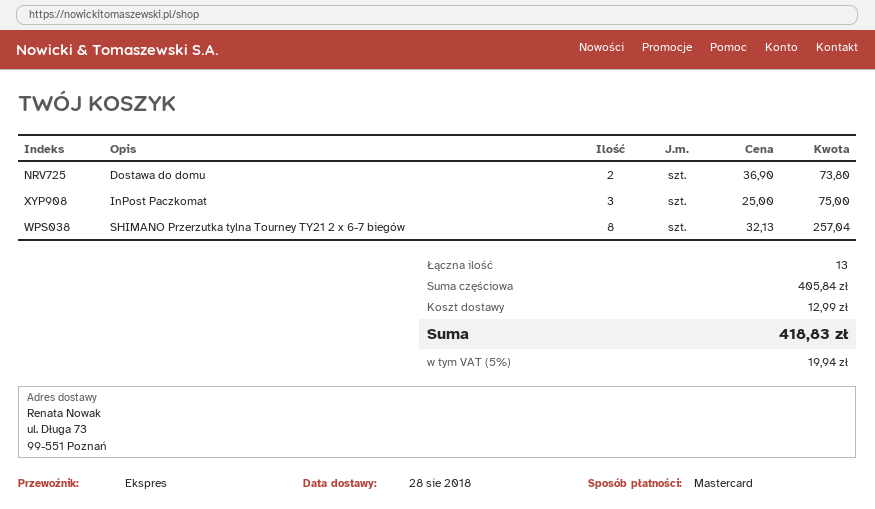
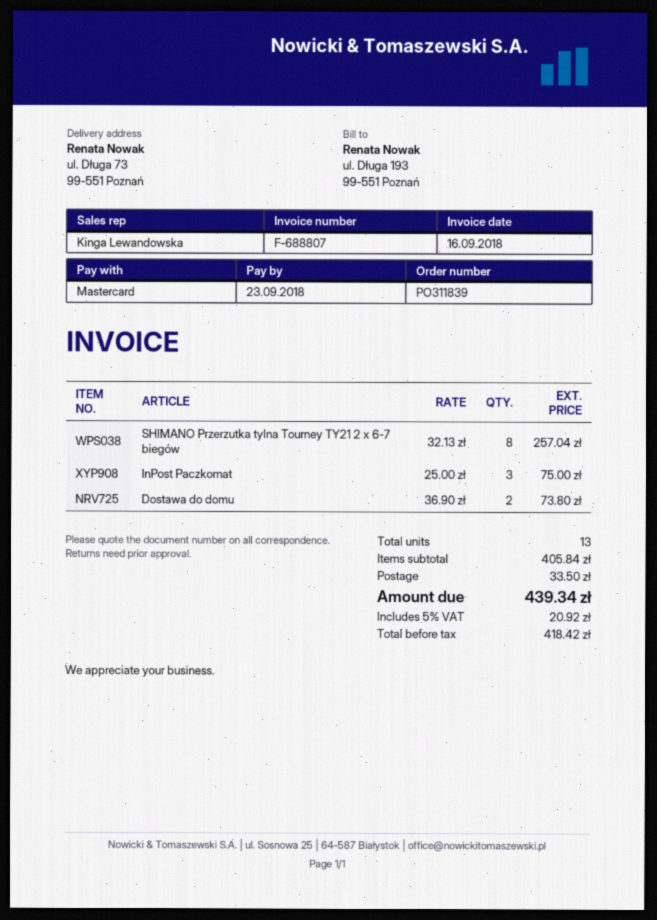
shipping: 12.99 -> 33.50
tax: 5% = 19.94 -> 5% = 20.92
total: 418.83 -> 439.34

